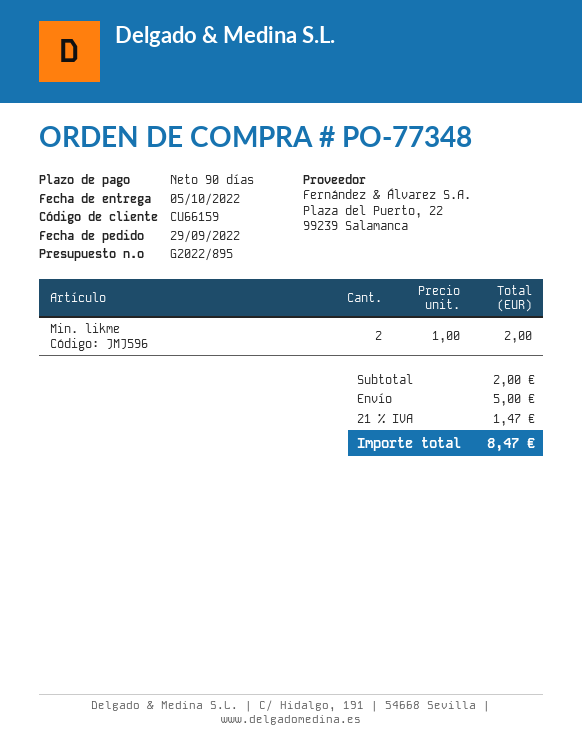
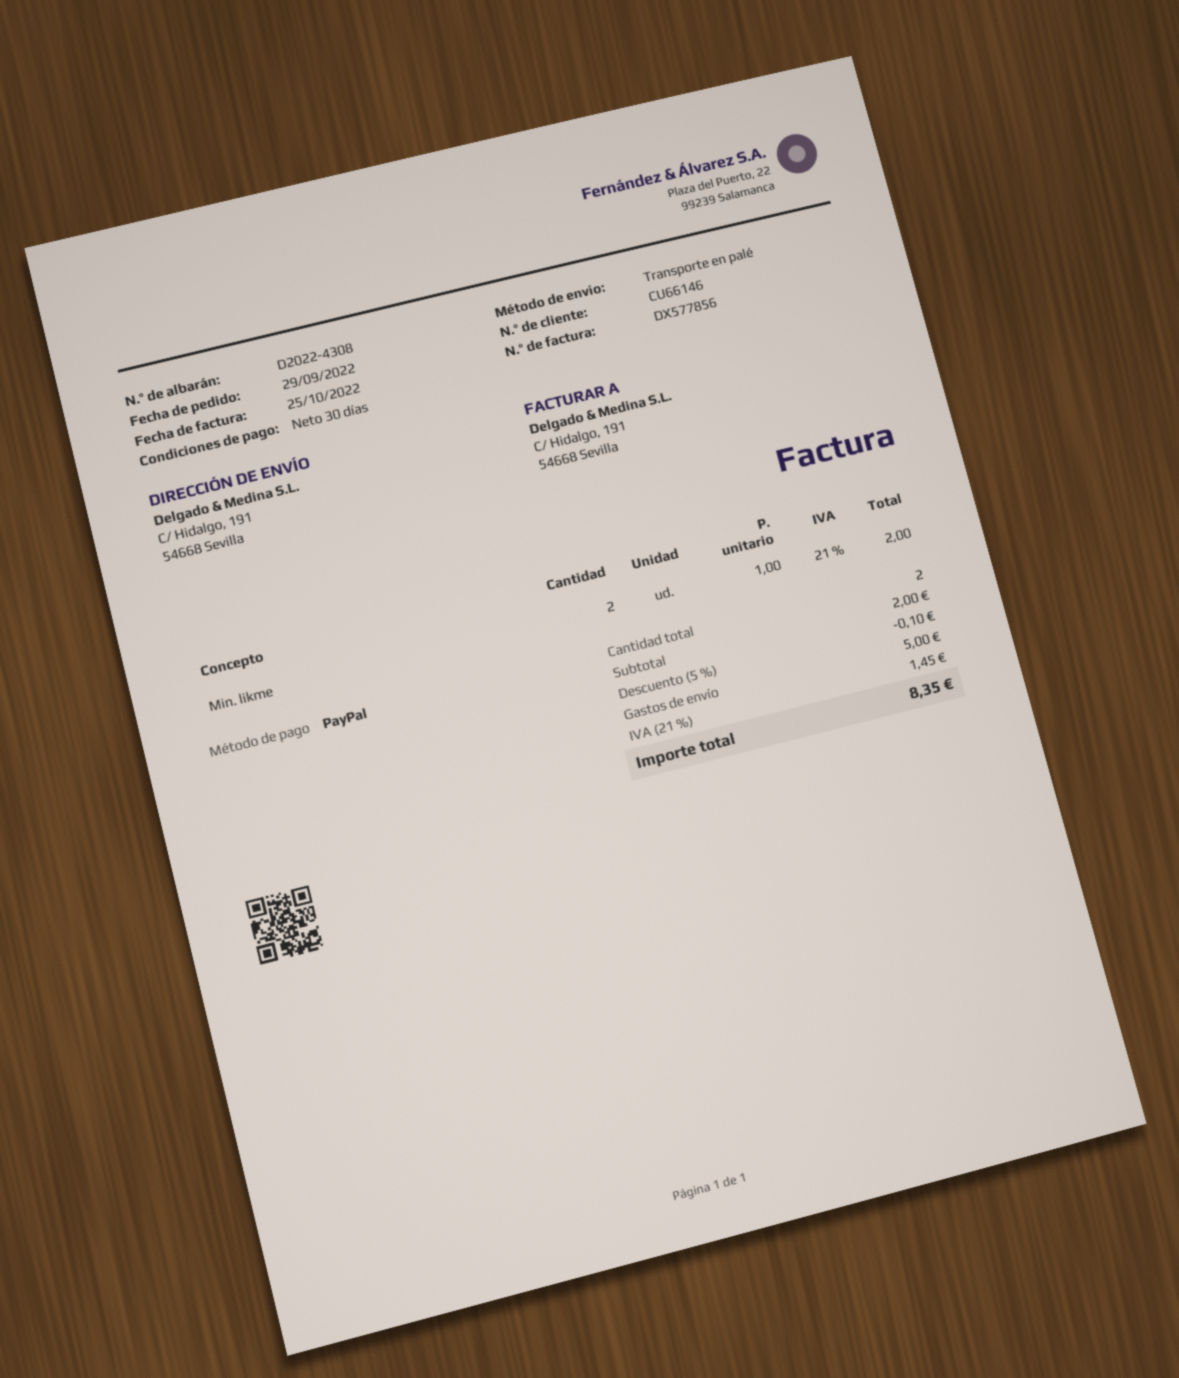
payment terms: 90 days -> 30 days
customer number: CU66159 -> CU66146
discount: none -> 5% = 0.10
tax: 21% = 1.47 -> 21% = 1.45
total: 8.47 -> 8.35

